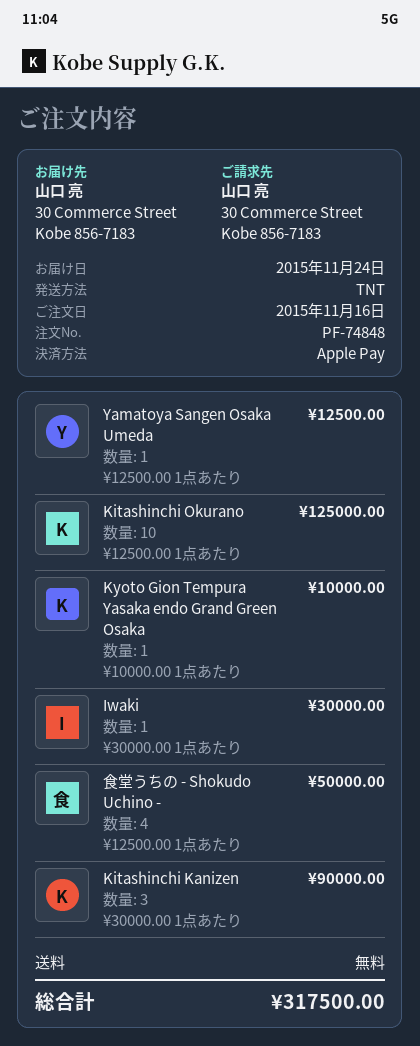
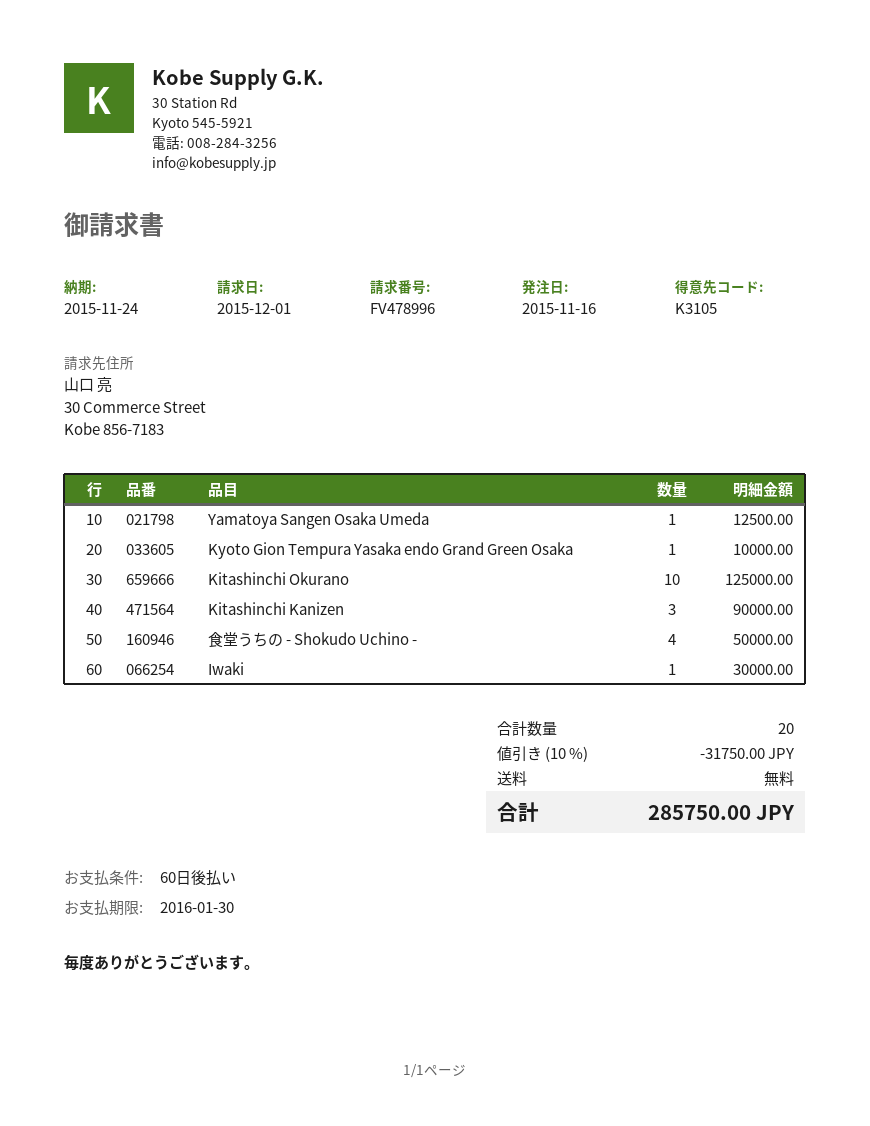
discount: none -> 10% = 31750.00
total: 317500.00 -> 285750.00

